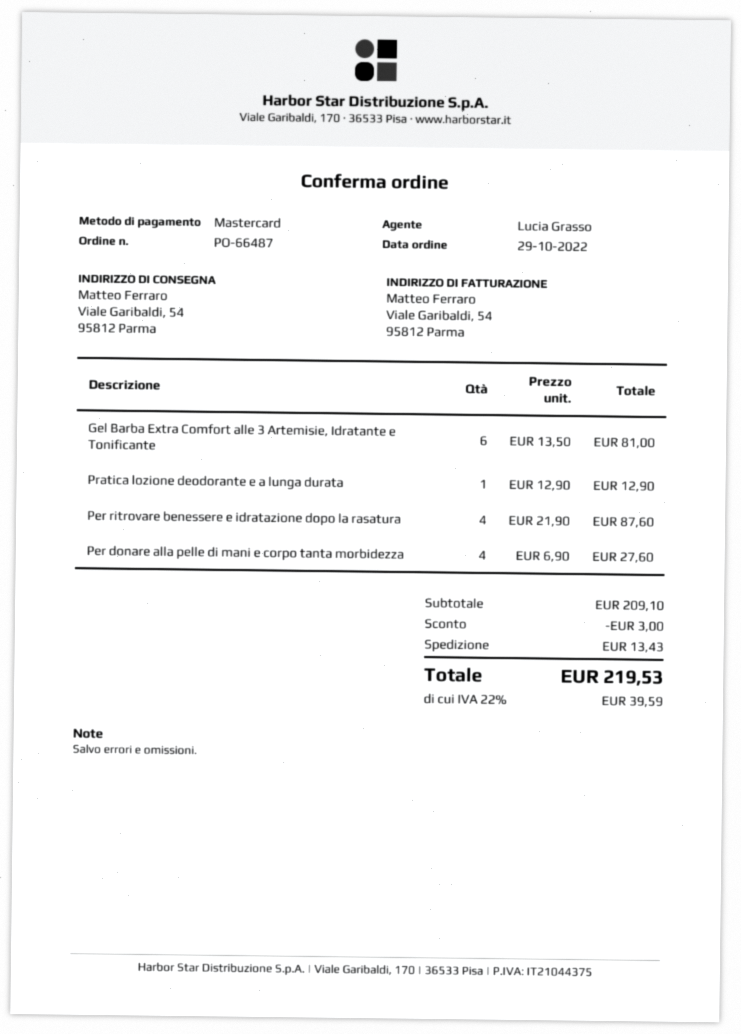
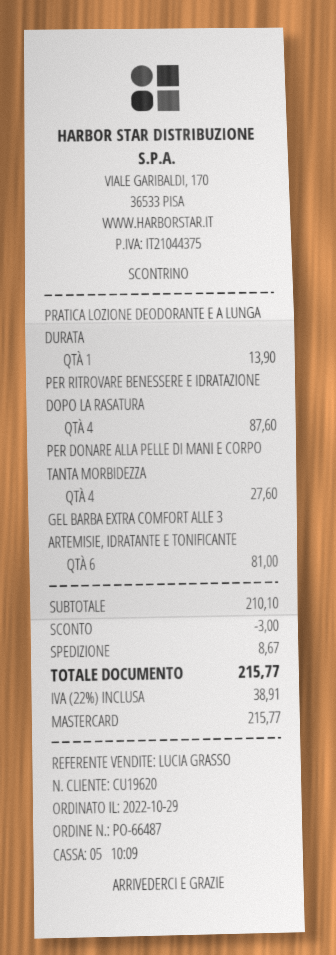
Pratica lozione deodorante e a lunga durata: 1 for 12.90 -> 1 for 13.90
subtotal: 209.10 -> 210.10
shipping: 13.43 -> 8.67
tax: 22% = 39.59 -> 22% = 38.91
total: 219.53 -> 215.77

